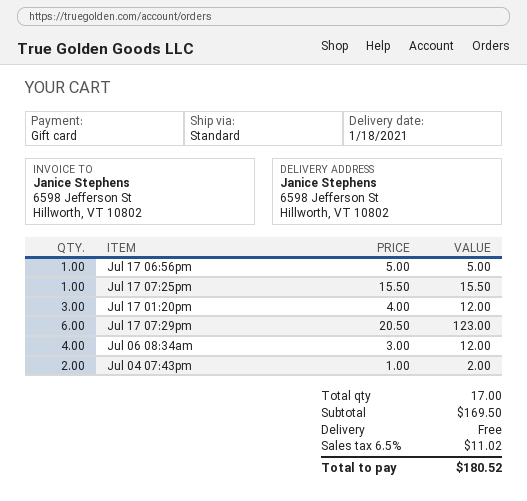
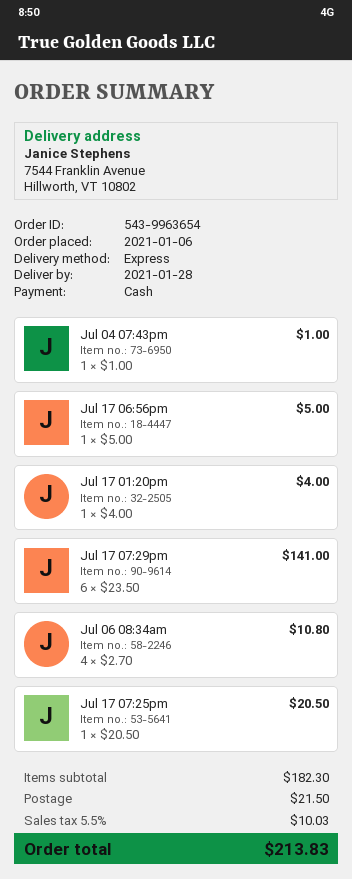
delivery date: 2021-01-18 -> 2021-01-28
payment method: gift card -> cash
shipping method: standard -> express
ship to: 6598 Jefferson St, Hillworth, VT 10802 -> 7544 Franklin Avenue, Hillworth, VT 10802
Jul 17 07:25pm: 1 x 15.50 = 15.50 -> 1 x 20.50 = 20.50
Jul 17 01:20pm: 3 x 4.00 = 12.00 -> 1 x 4.00 = 4.00
Jul 17 07:29pm: 6 x 20.50 = 123.00 -> 6 x 23.50 = 141.00
Jul 06 08:34am: 4 x 3.00 = 12.00 -> 4 x 2.70 = 10.80
Jul 04 07:43pm: 2 x 1.00 = 2.00 -> 1 x 1.00 = 1.00
subtotal: 169.50 -> 182.30
shipping: 0.00 -> 21.50
tax: 6.5% = 11.02 -> 5.5% = 10.03
total: 180.52 -> 213.83

